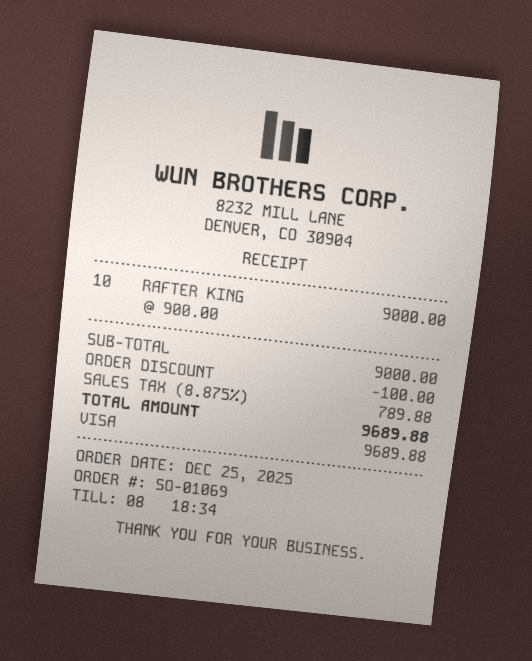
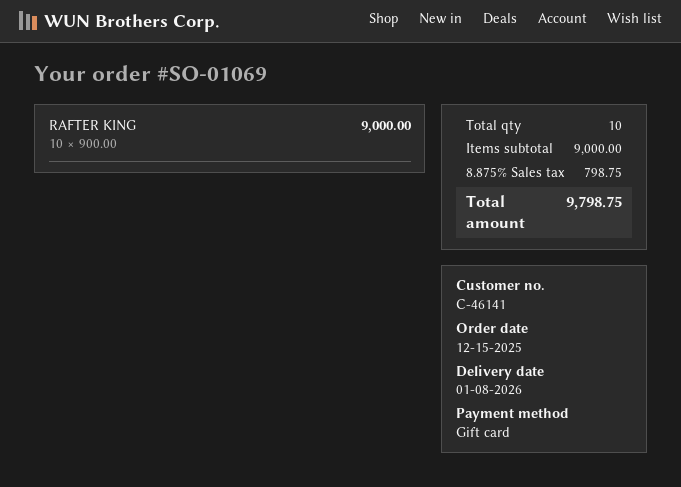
order date: 2025-12-25 -> 2025-12-15
payment method: Visa -> gift card
discount: 100.00 -> none
tax: 8.875% = 789.88 -> 8.875% = 798.75
total: 9689.88 -> 9798.75

